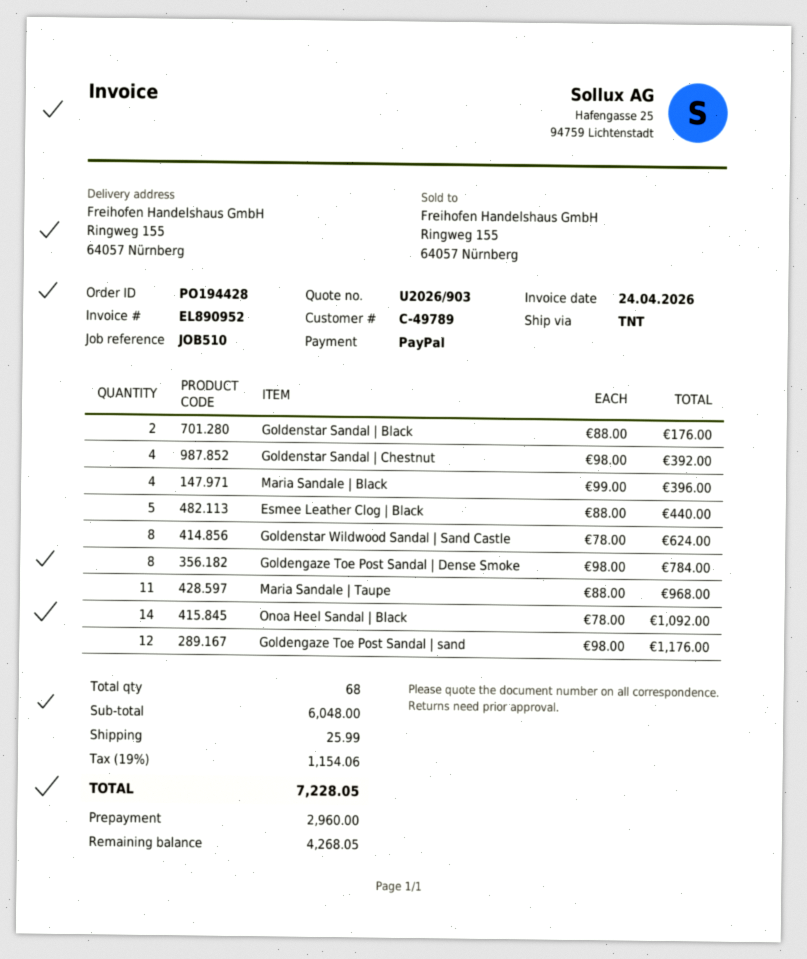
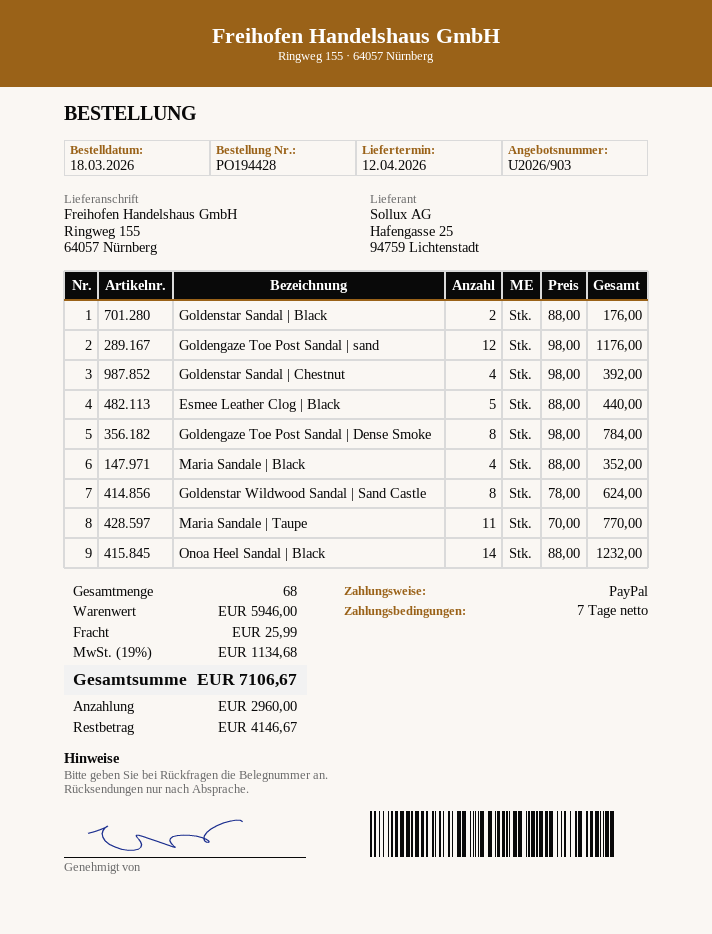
Maria Sandale | Black: 4 x 99.00 = 396.00 -> 4 x 88.00 = 352.00
Maria Sandale | Taupe: 11 x 88.00 = 968.00 -> 11 x 70.00 = 770.00
Onoa Heel Sandal | Black: 14 x 78.00 = 1092.00 -> 14 x 88.00 = 1232.00
subtotal: 6048.00 -> 5946.00
tax: 19% = 1154.06 -> 19% = 1134.68
total: 7228.05 -> 7106.67
balance: 4268.05 -> 4146.67

